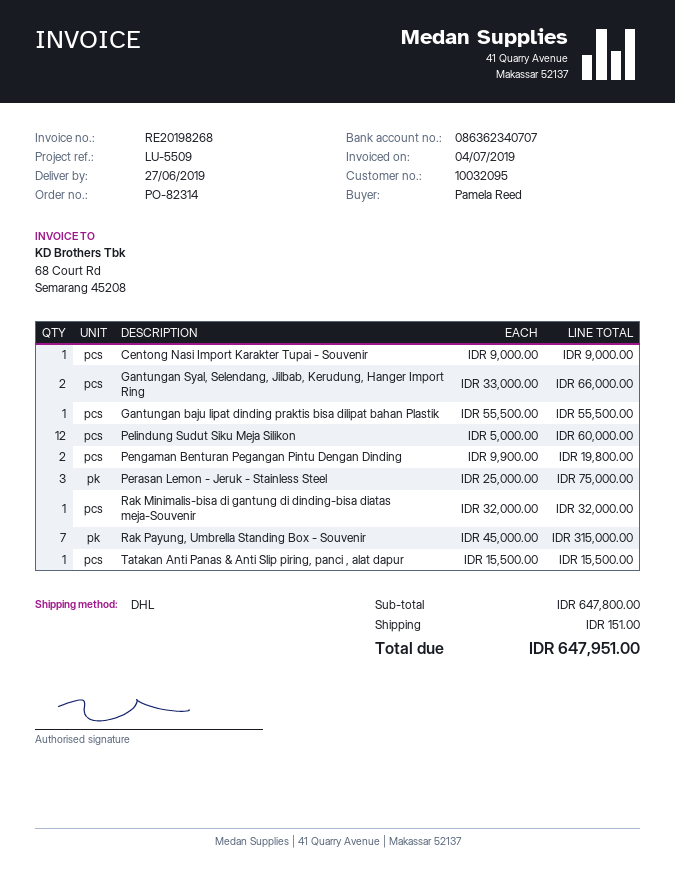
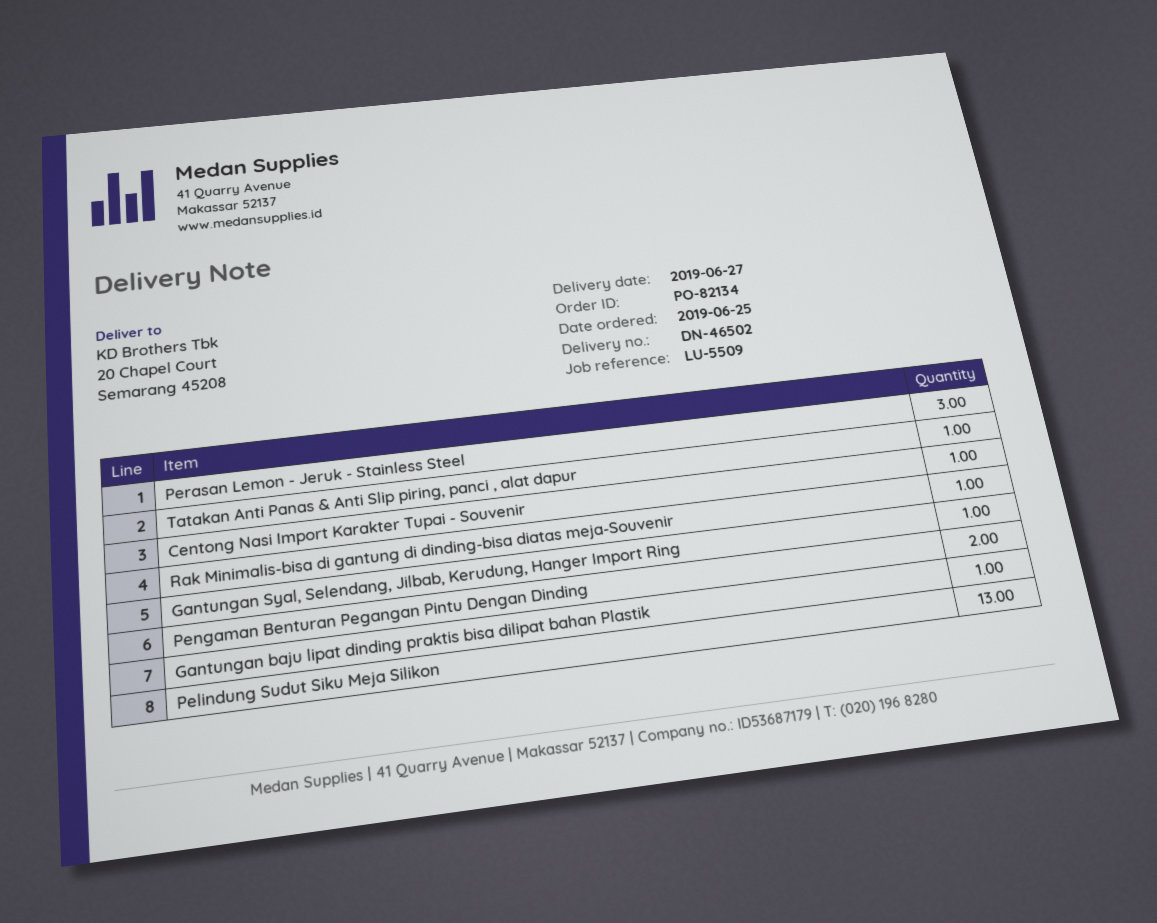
order number: PO-82314 -> PO-82134
Gantungan Syal, Selendang, Jilbab, Kerudung, Hanger Import Ring: 2 -> 1
Pelindung Sudut Siku Meja Silikon: 12 -> 13
Rak Payung, Umbrella Standing Box - Souvenir: 7 -> none

